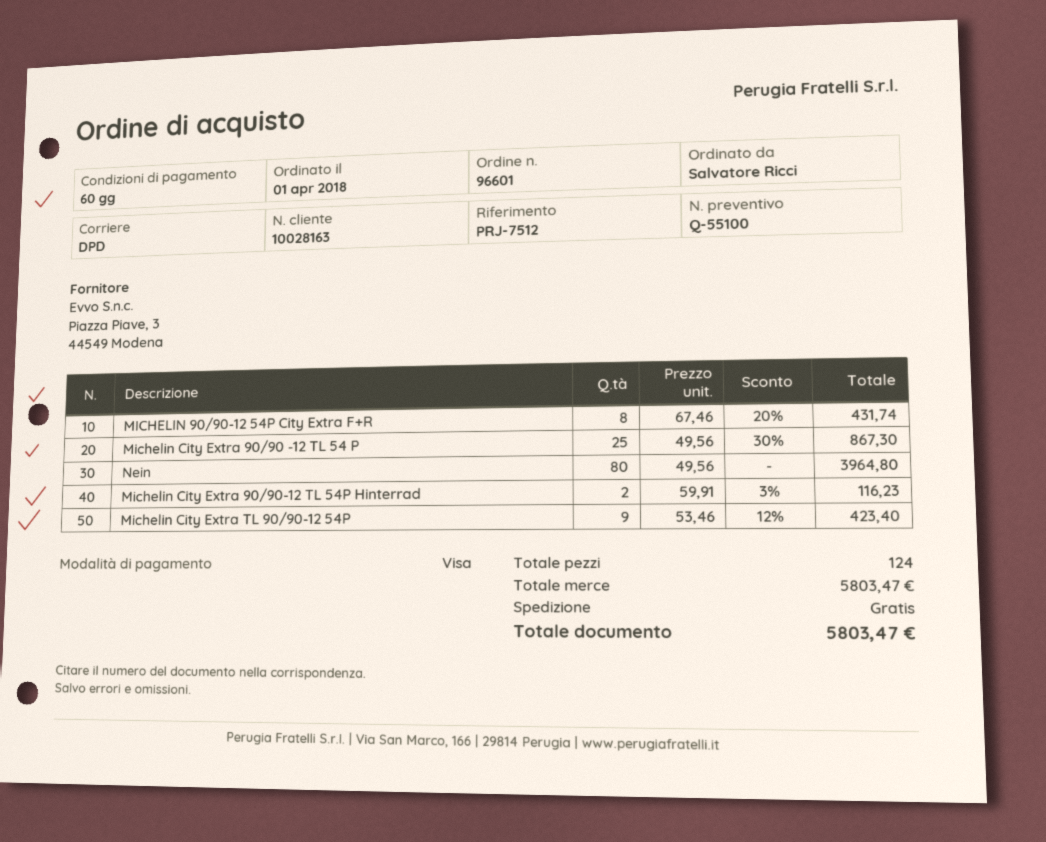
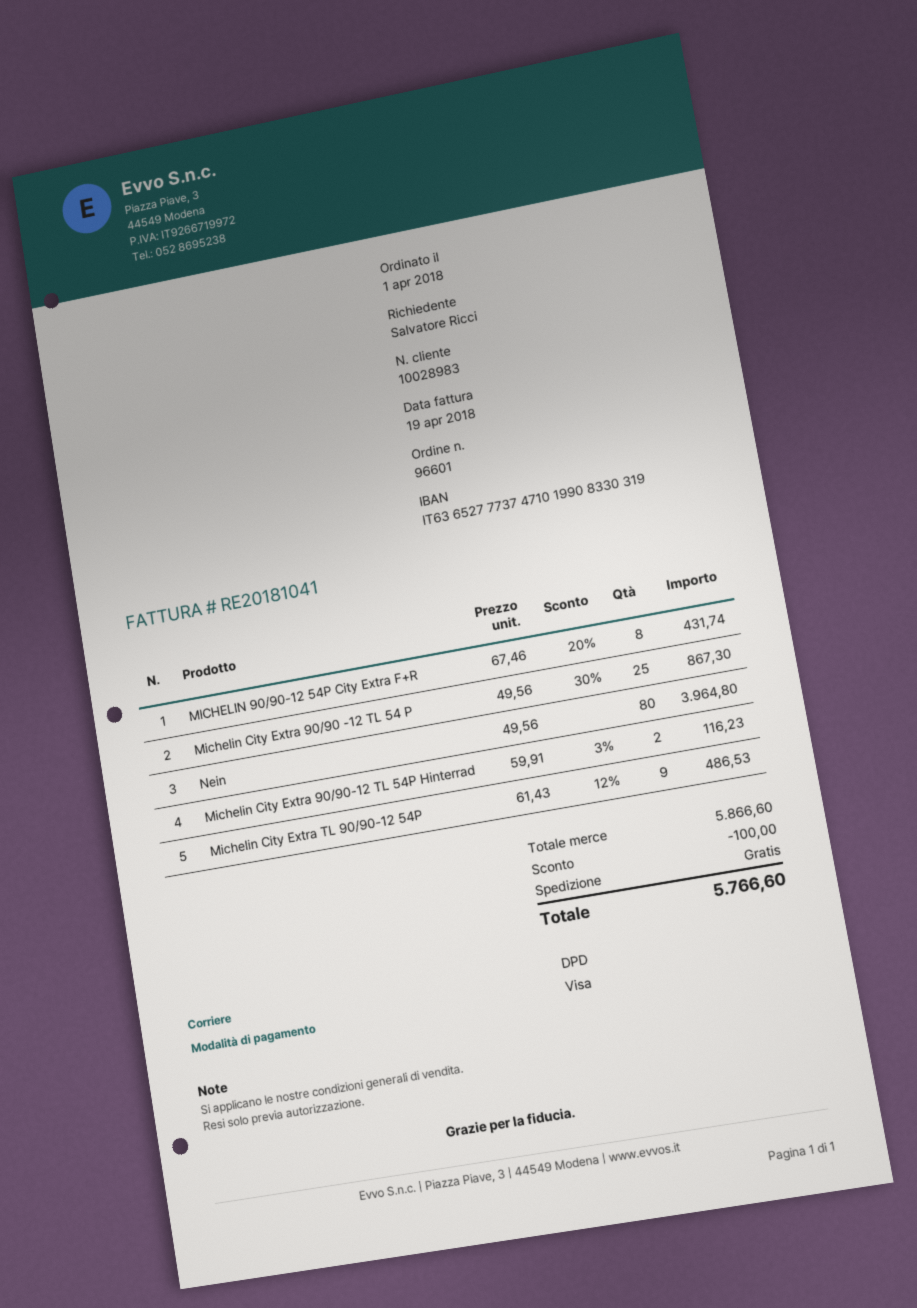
customer number: 10028163 -> 10028983
Michelin City Extra TL 90/90-12 54P: 9 x 53.46 - 12% = 423.40 -> 9 x 61.43 - 12% = 486.53
subtotal: 5803.47 -> 5866.60
discount: none -> 100.00
total: 5803.47 -> 5766.60

